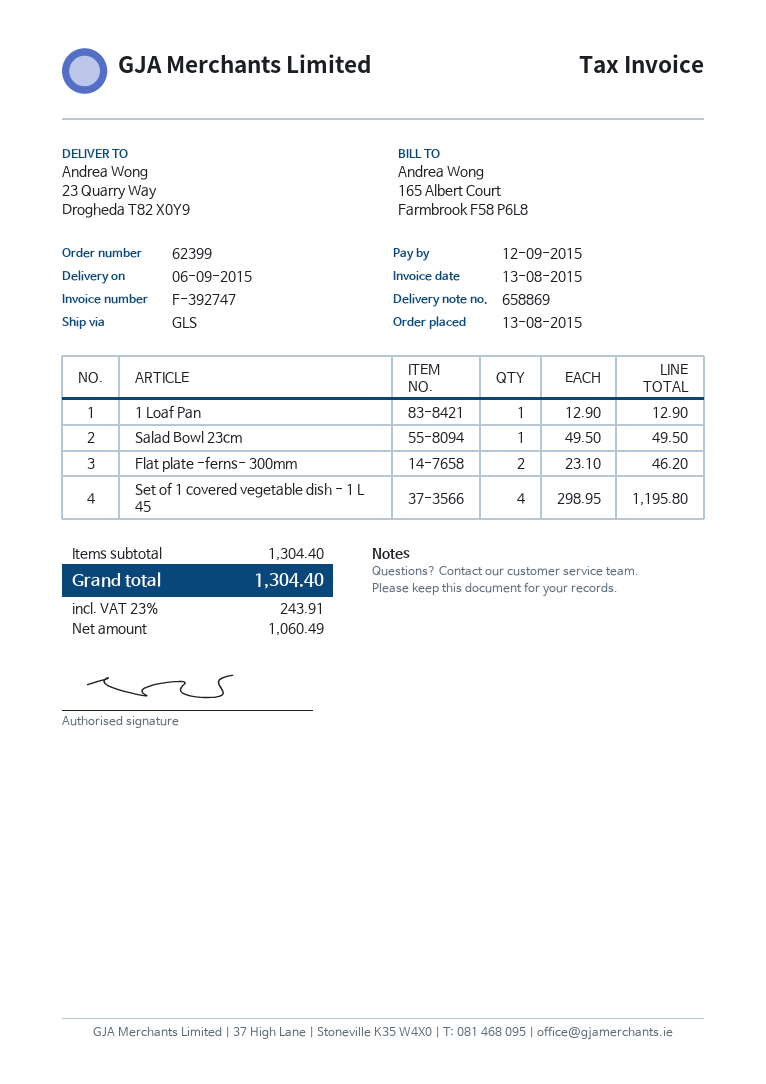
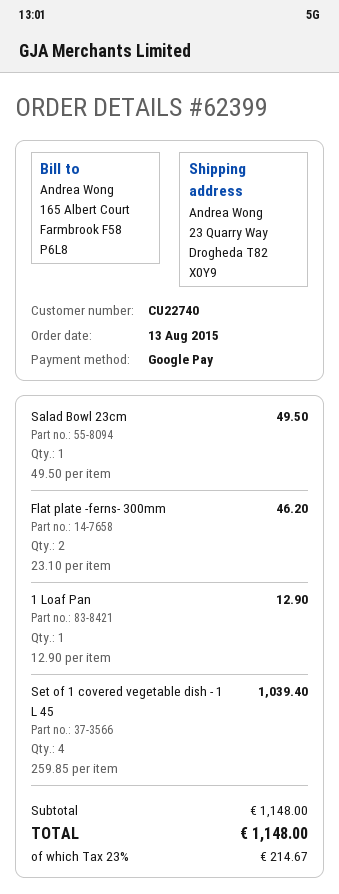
Set of 1 covered vegetable dish - 1 L 45: 4 x 298.95 = 1195.80 -> 4 x 259.85 = 1039.40
subtotal: 1304.40 -> 1148.00
tax: 23% = 243.91 -> 23% = 214.67
total: 1304.40 -> 1148.00

